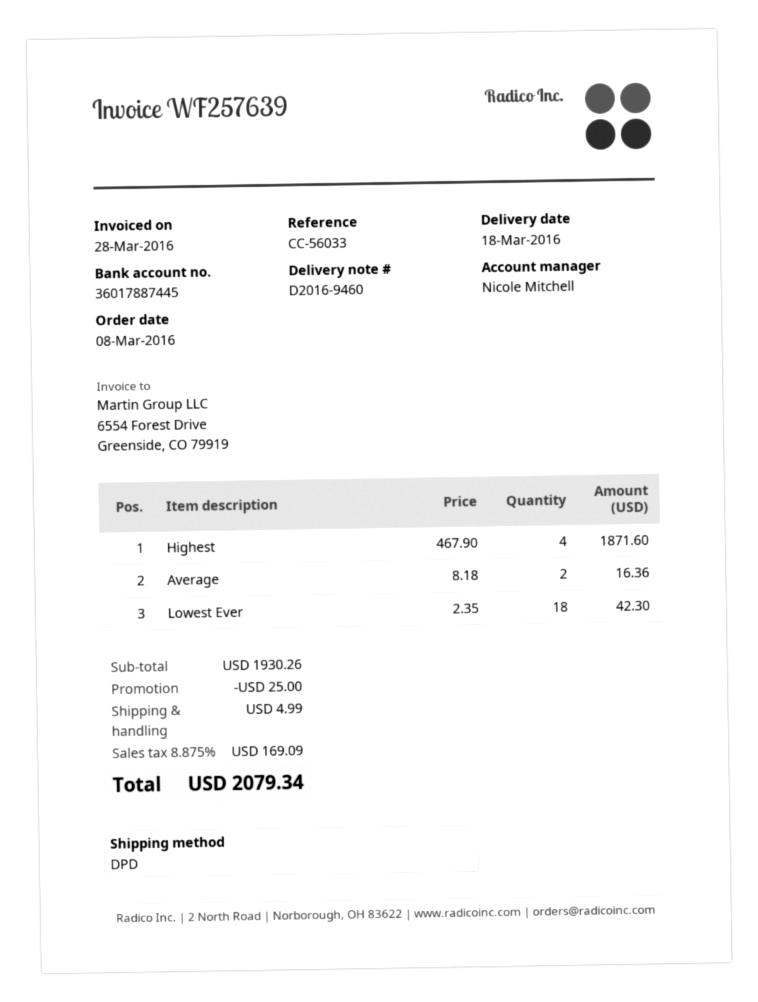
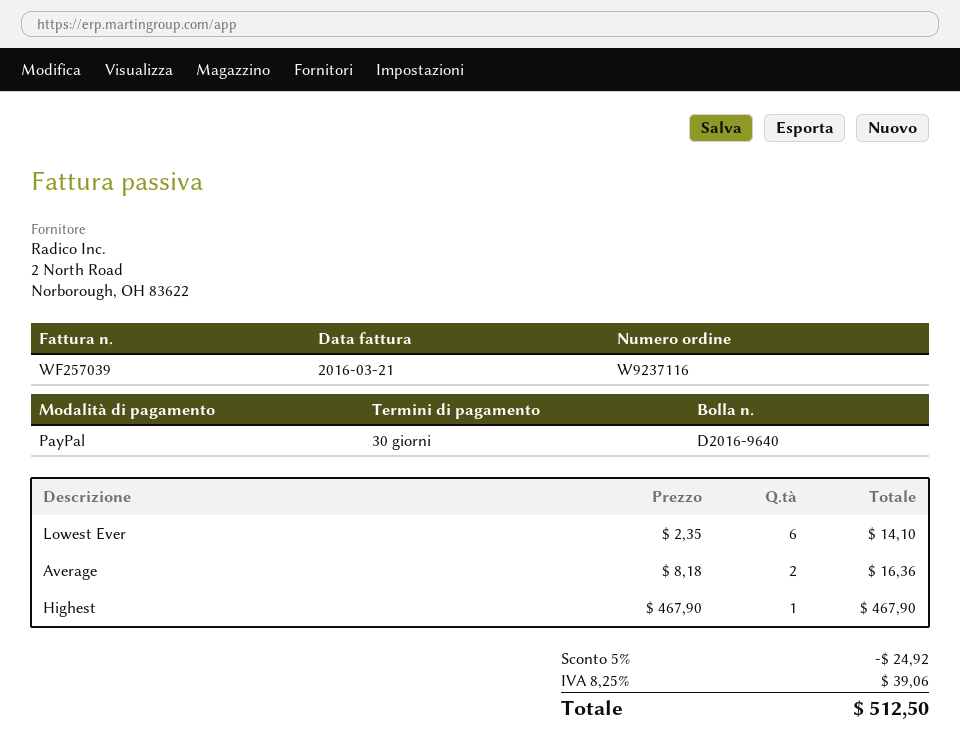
delivery note number: D2016-9460 -> D2016-9640
invoice number: WF257639 -> WF257039
invoice date: 2016-03-28 -> 2016-03-21
Highest: 4 x 467.90 = 1871.60 -> 1 x 467.90 = 467.90
Lowest Ever: 18 x 2.35 = 42.30 -> 6 x 2.35 = 14.10
discount: 25.00 -> 24.92
shipping: 4.99 -> none
tax: 8.875% = 169.09 -> 8.25% = 39.06
total: 2079.34 -> 512.50

